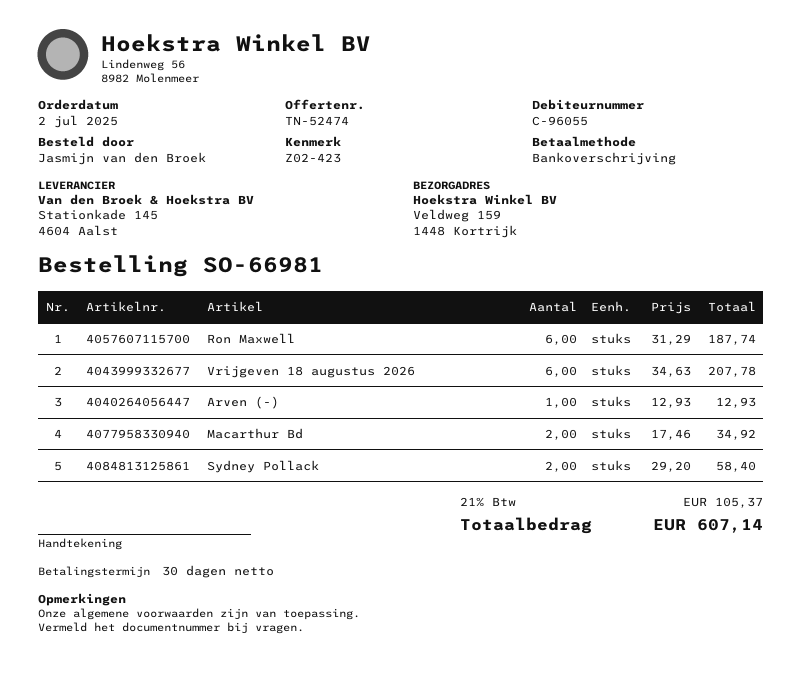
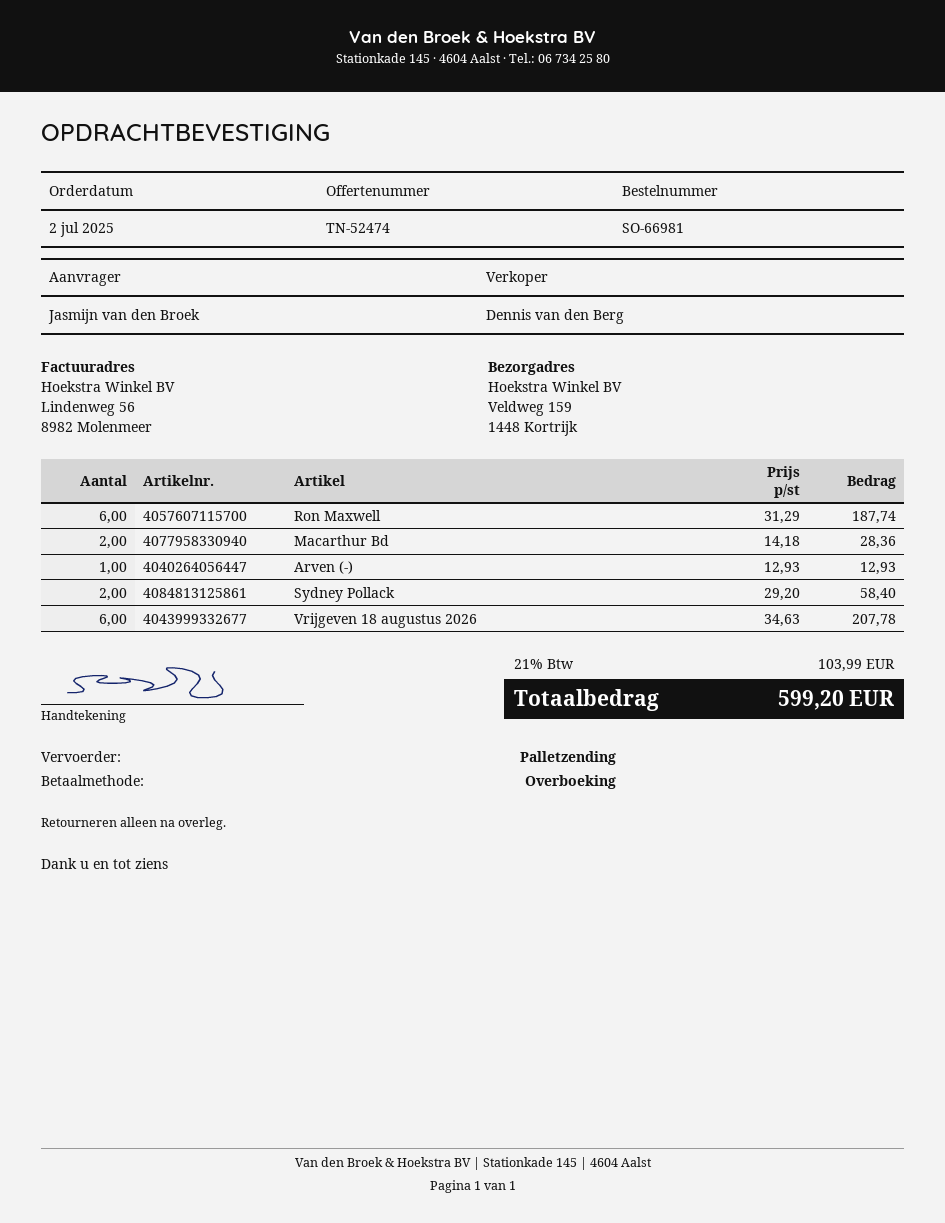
Macarthur Bd: 2 x 17.46 = 34.92 -> 2 x 14.18 = 28.36
tax: 21% = 105.37 -> 21% = 103.99
total: 607.14 -> 599.20

